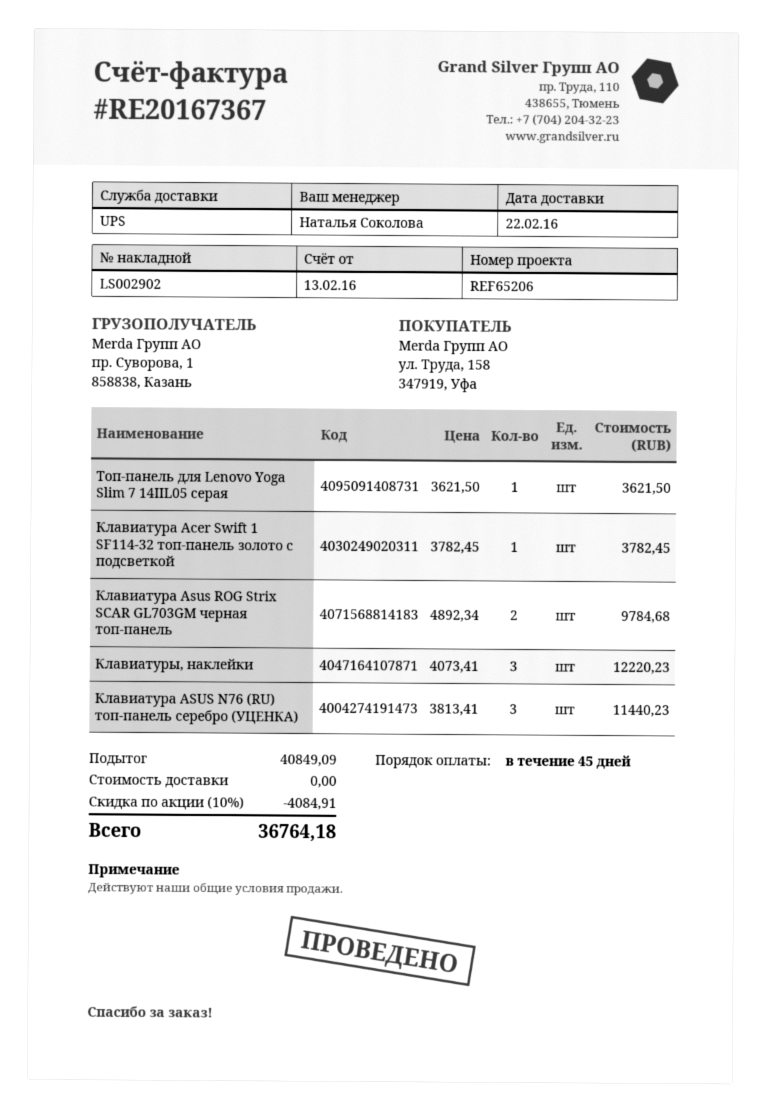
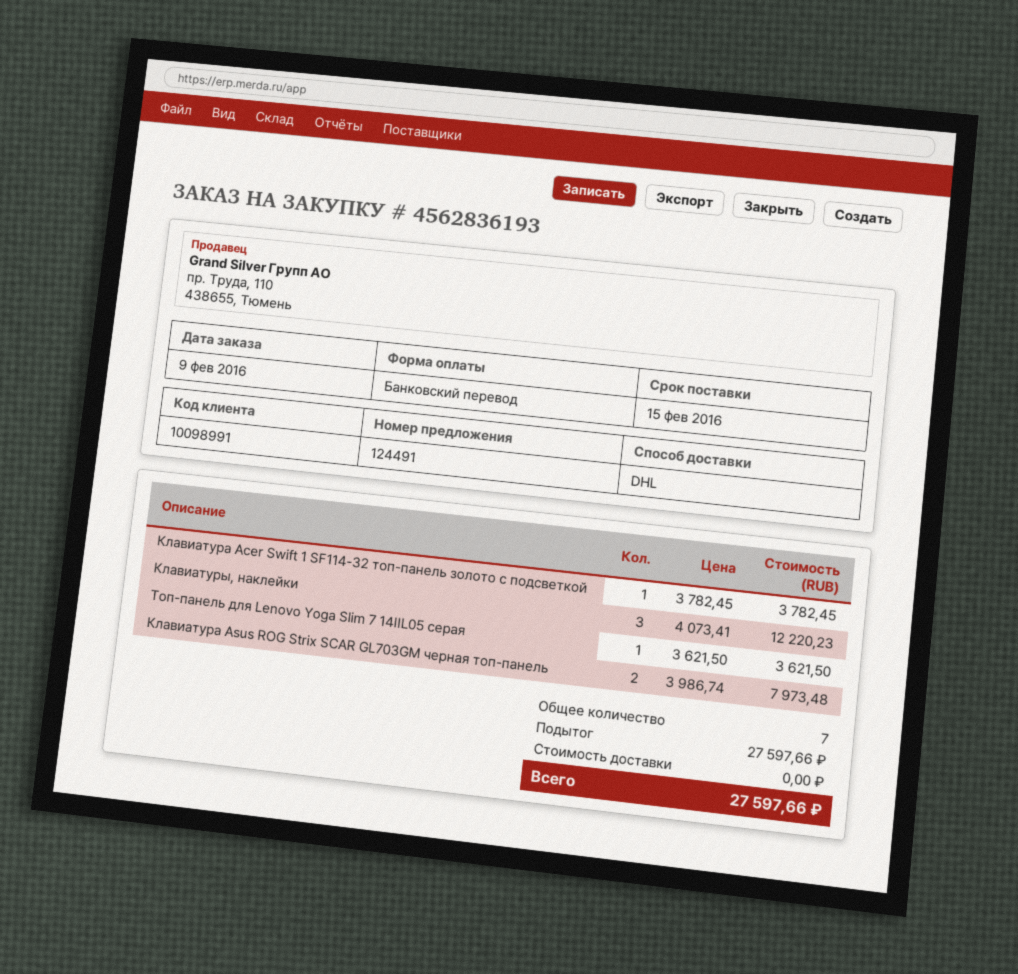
delivery date: 2016-02-22 -> 2016-02-15
shipping method: UPS -> DHL
Клавиатура Asus ROG Strix SCAR GL703GM черная топ-панель: 2 x 4892.34 = 9784.68 -> 2 x 3986.74 = 7973.48
Клавиатура ASUS N76 (RU) топ-панель серебро (УЦЕНКА): 3 x 3813.41 = 11440.23 -> none
subtotal: 40849.09 -> 27597.66
discount: 10% = 4084.91 -> none
total: 36764.18 -> 27597.66

